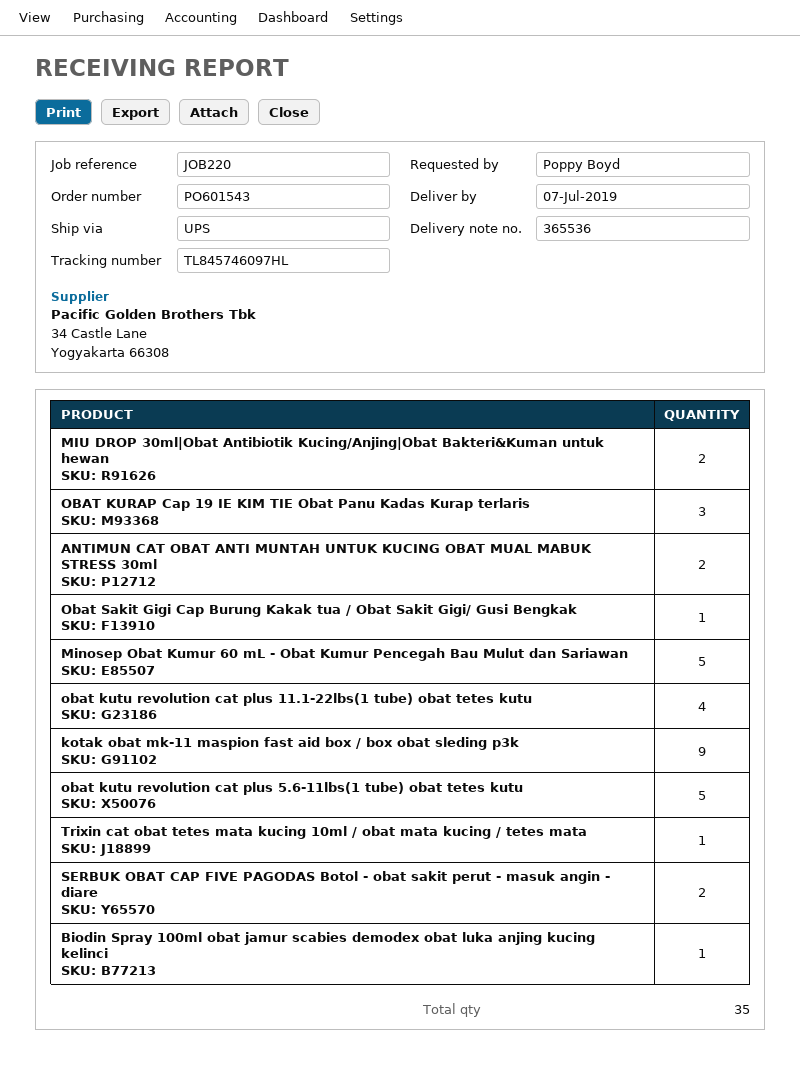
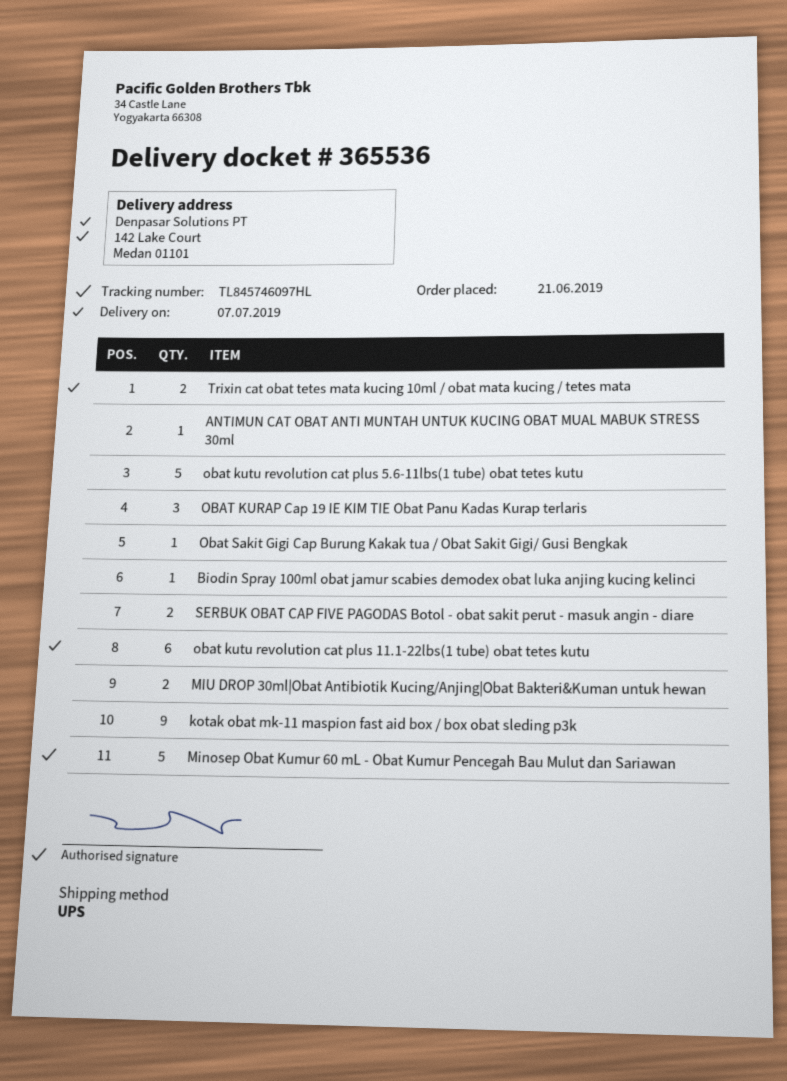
ANTIMUN CAT OBAT ANTI MUNTAH UNTUK KUCING OBAT MUAL MABUK STRESS 30ml: 2 -> 1
obat kutu revolution cat plus 11.1-22lbs(1 tube) obat tetes kutu: 4 -> 6
Trixin cat obat tetes mata kucing 10ml / obat mata kucing / tetes mata: 1 -> 2

